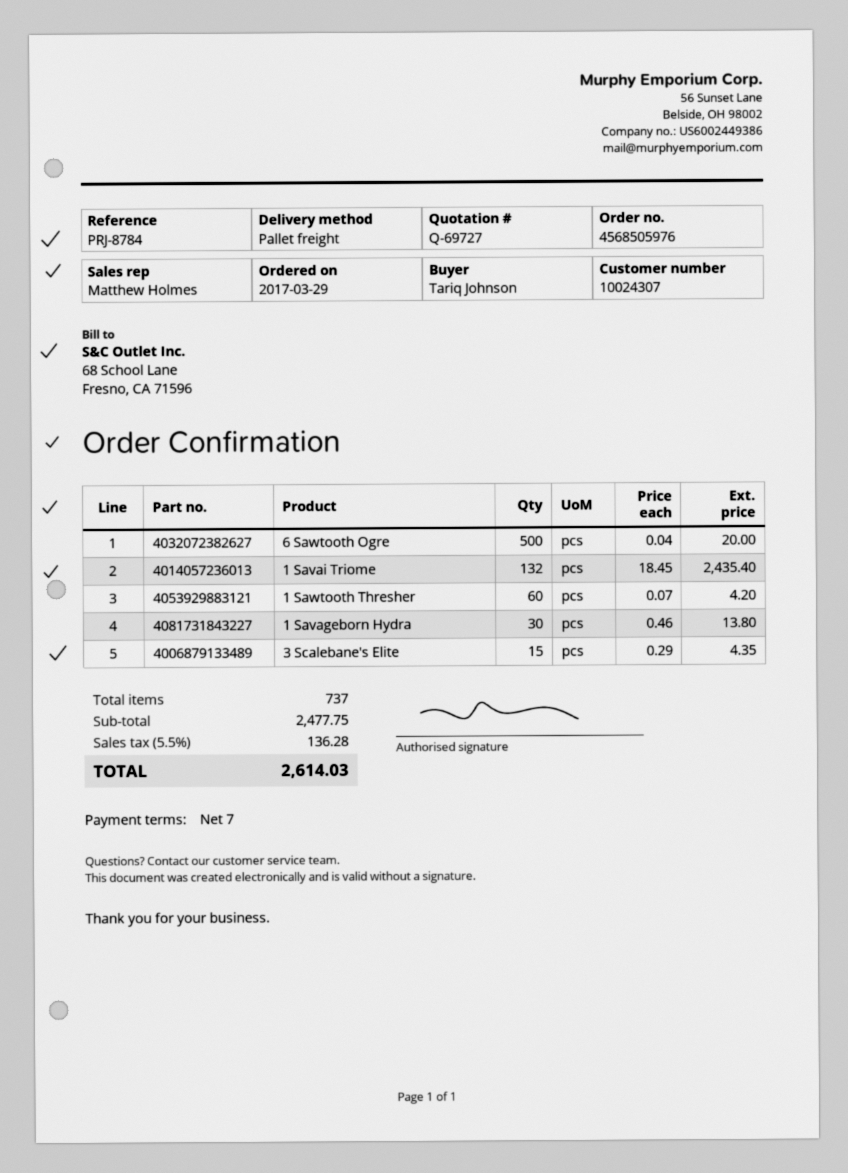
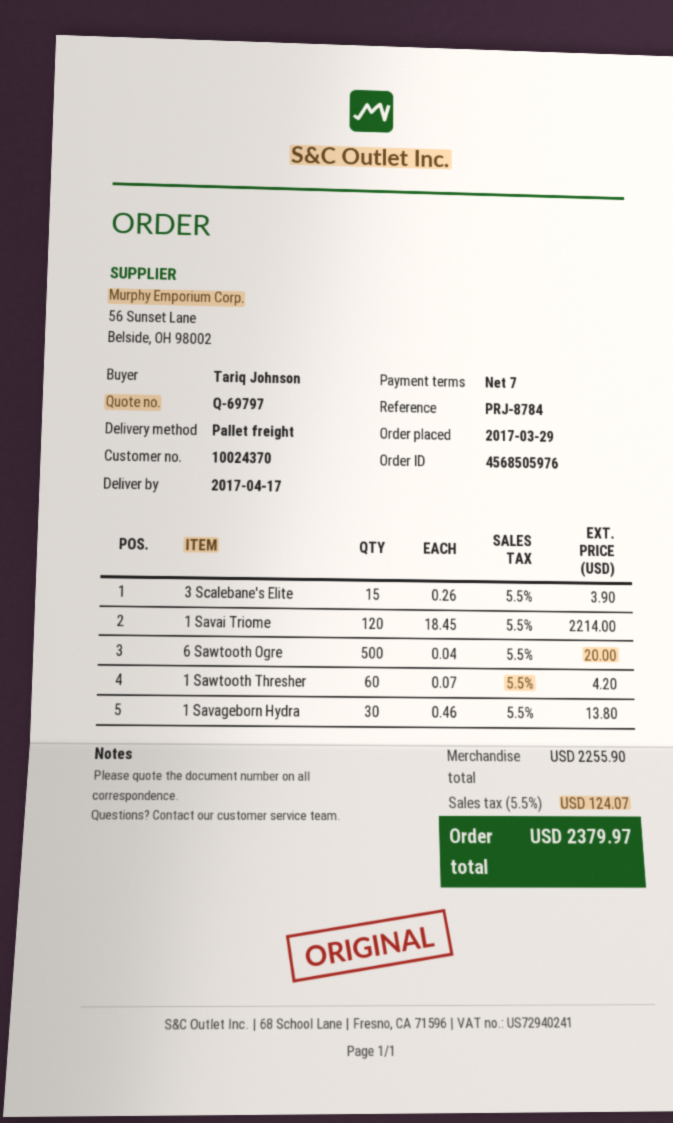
quote number: Q-69727 -> Q-69797
customer number: 10024307 -> 10024370
1 Savai Triome: 132 x 18.45 = 2435.40 -> 120 x 18.45 = 2214.00
3 Scalebane's Elite: 15 x 0.29 = 4.35 -> 15 x 0.26 = 3.90
subtotal: 2477.75 -> 2255.90
tax: 5.5% = 136.28 -> 5.5% = 124.07
total: 2614.03 -> 2379.97

